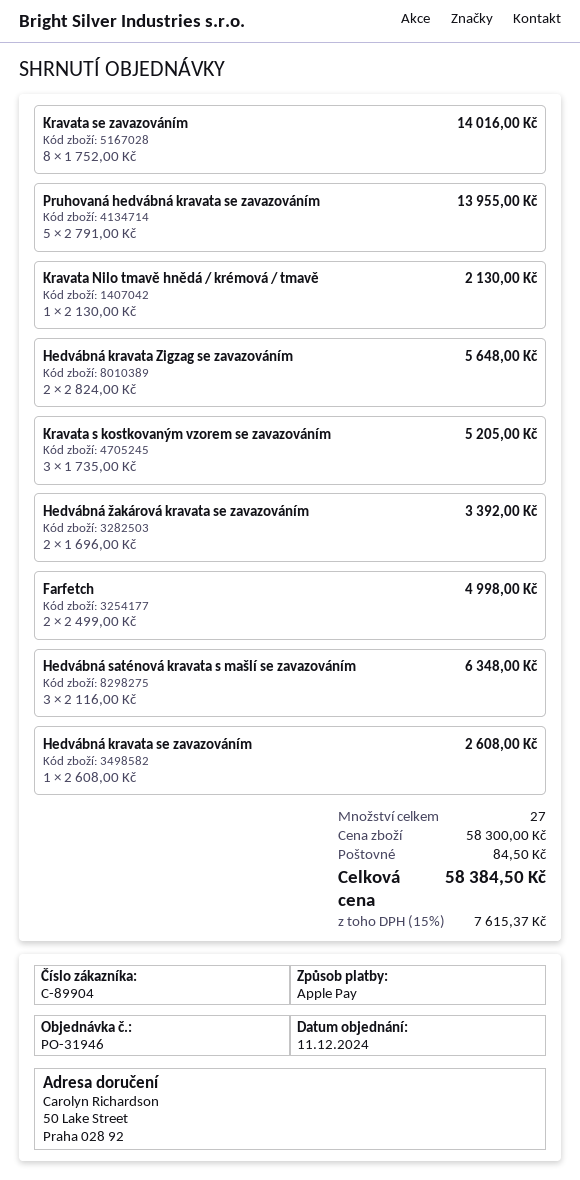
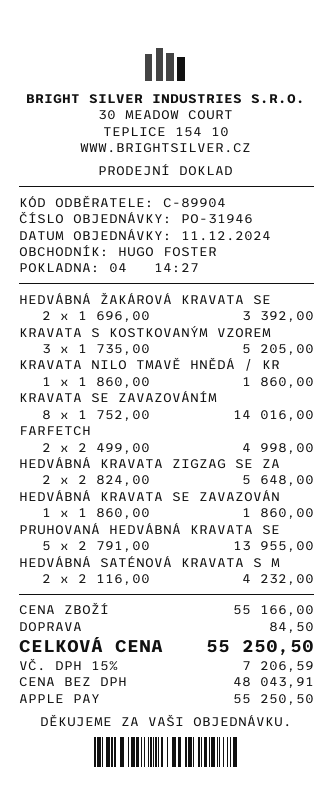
Kravata Nilo tmavě hnědá / krémová / tmavě: 1 x 2130.00 = 2130.00 -> 1 x 1860.00 = 1860.00
Hedvábná saténová kravata s mašlí se zavazováním: 3 x 2116.00 = 6348.00 -> 2 x 2116.00 = 4232.00
Hedvábná kravata se zavazováním: 1 x 2608.00 = 2608.00 -> 1 x 1860.00 = 1860.00
subtotal: 58300.00 -> 55166.00
tax: 15% = 7615.37 -> 15% = 7206.59
total: 58384.50 -> 55250.50

